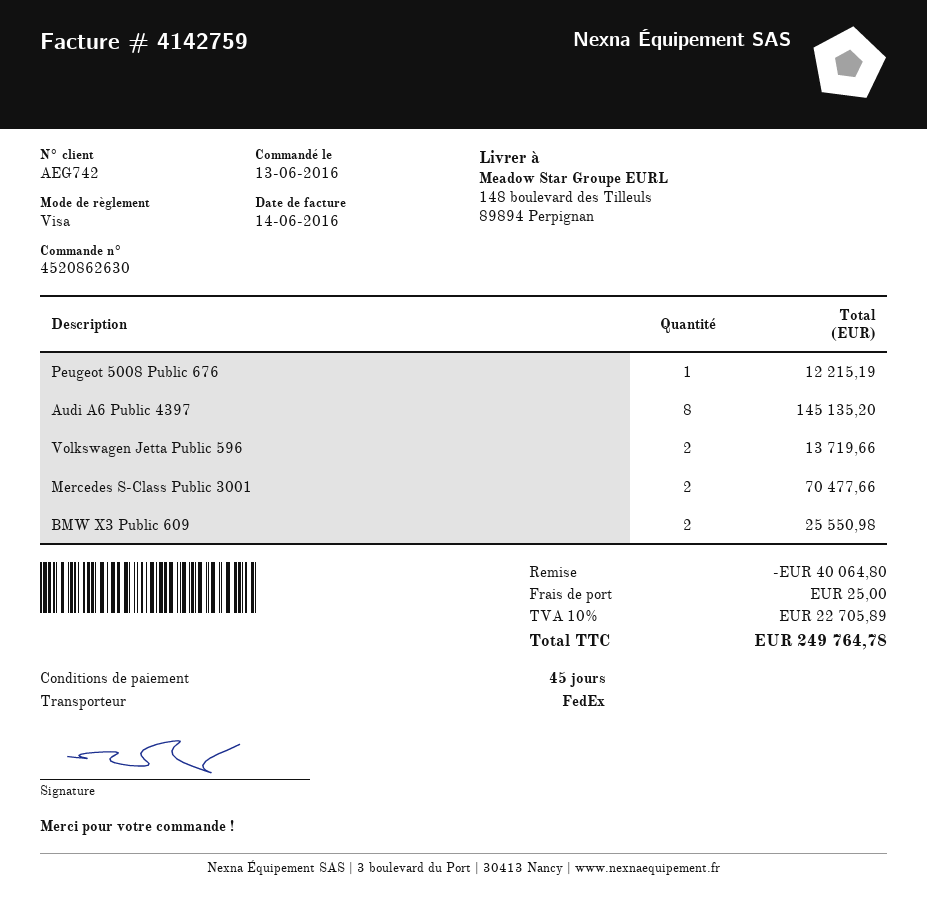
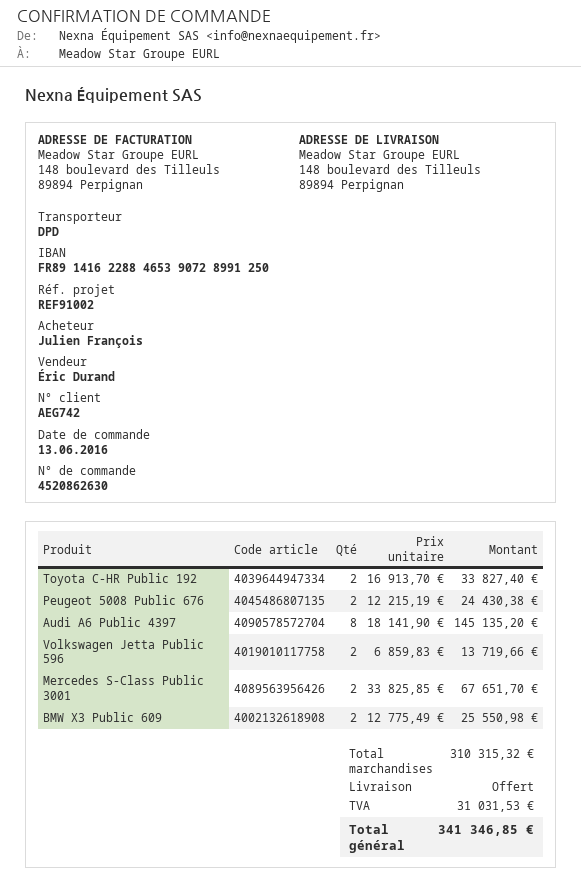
shipping method: FedEx -> DPD
Peugeot 5008 Public 676: 1 for 12215.19 -> 2 for 24430.38
Mercedes S-Class Public 3001: 2 for 70477.66 -> 2 for 67651.70
Toyota C-HR Public 192: none -> 2 for 33827.40
discount: 40064.80 -> none
shipping: 25.00 -> 0.00
tax: 22705.89 -> 31031.53
total: 249764.78 -> 341346.85

